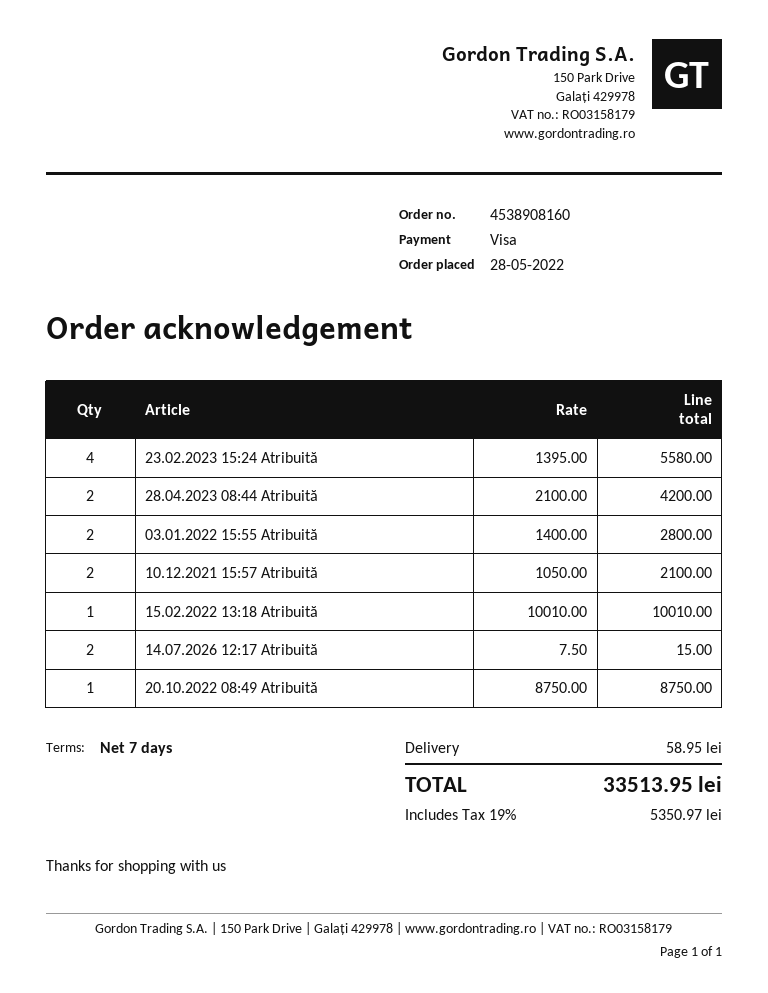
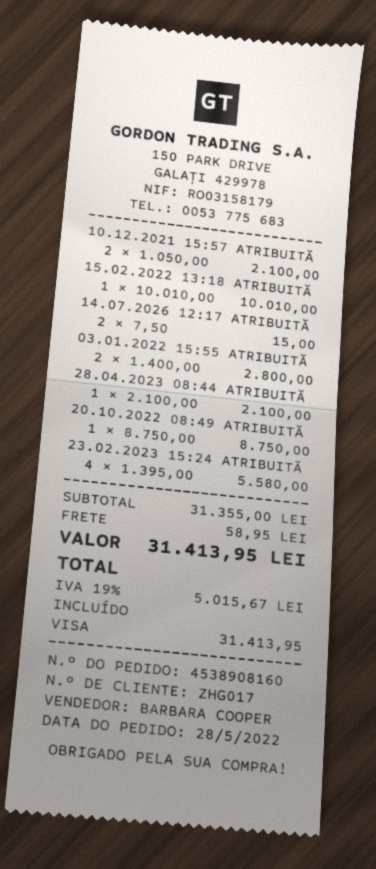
28.04.2023 08:44 Atribuită: 2 x 2100.00 = 4200.00 -> 1 x 2100.00 = 2100.00
tax: 19% = 5350.97 -> 19% = 5015.67
total: 33513.95 -> 31413.95

